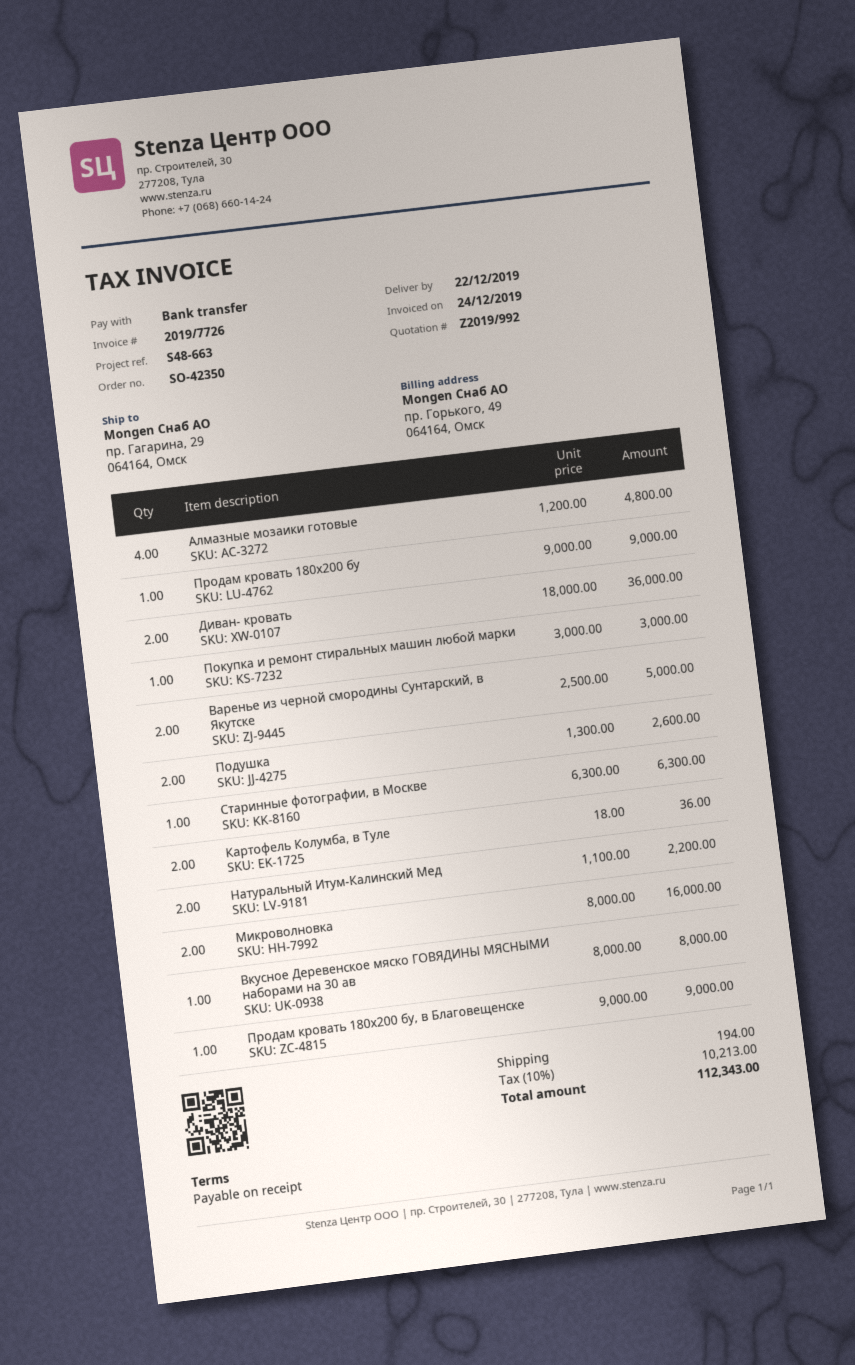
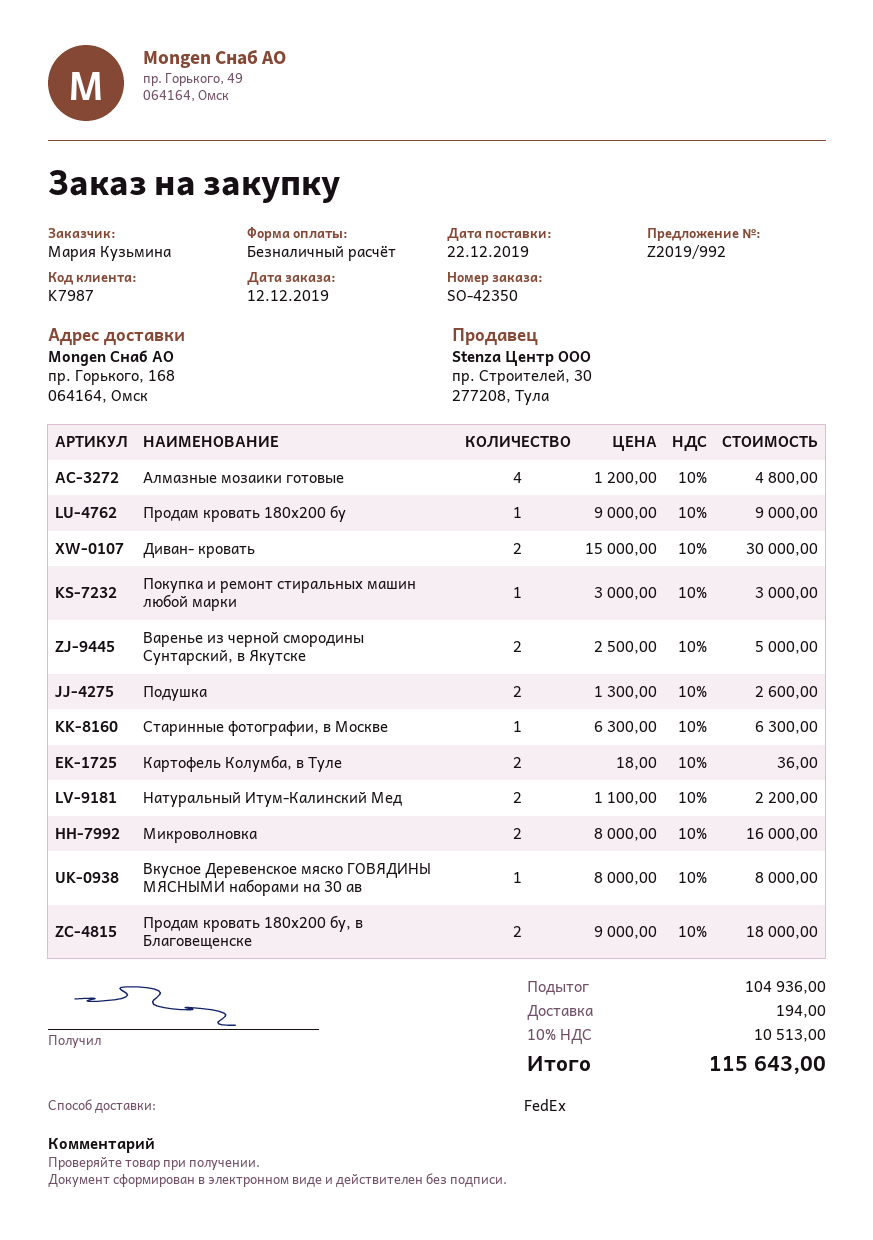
ship to: пр. Гагарина, 29, 064164, Омск -> пр. Горького, 168, 064164, Омск
Диван- кровать: 2 x 18000.00 = 36000.00 -> 2 x 15000.00 = 30000.00
Продам кровать 180х200 бу, в Благовещенске: 1 x 9000.00 = 9000.00 -> 2 x 9000.00 = 18000.00
tax: 10% = 10213.00 -> 10% = 10513.00
total: 112343.00 -> 115643.00

